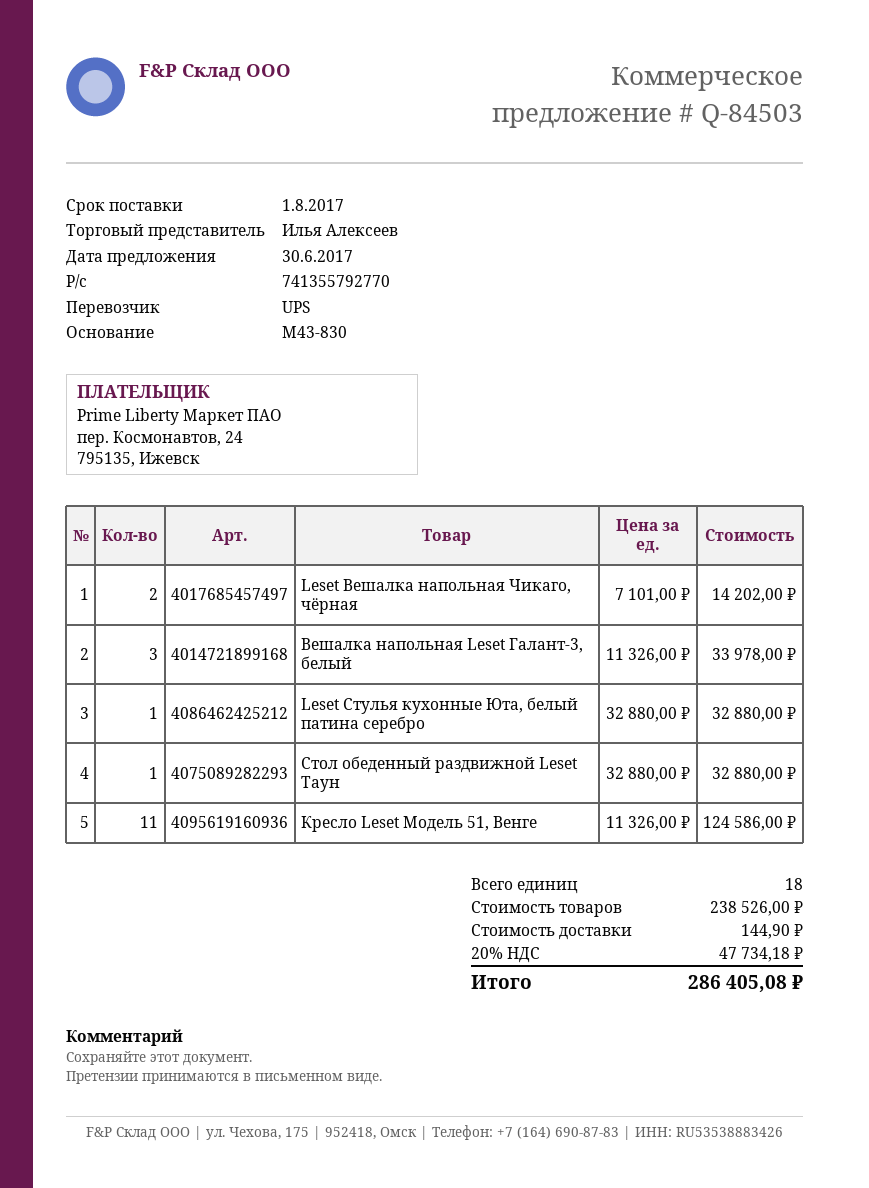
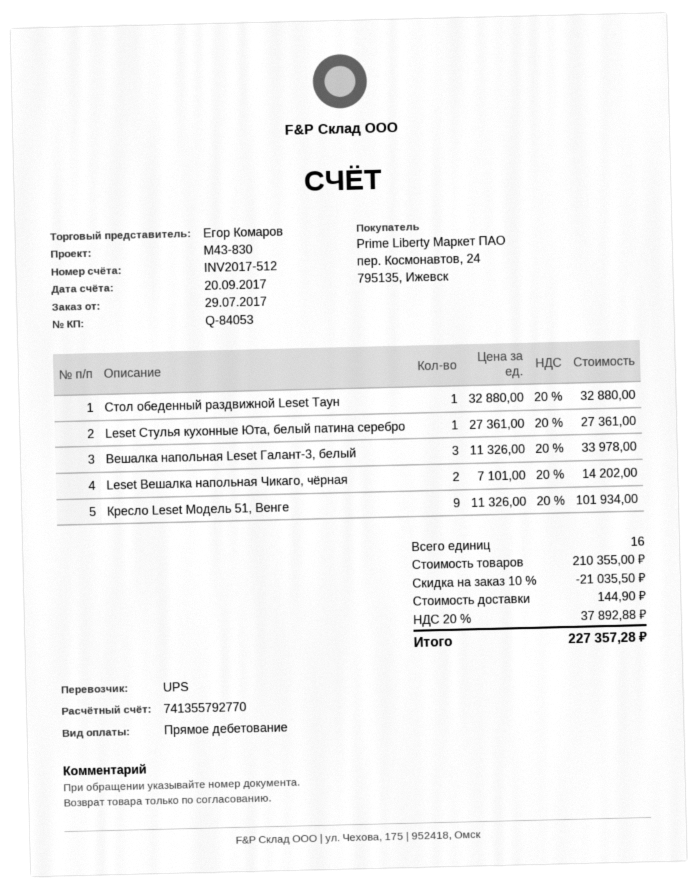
quote number: Q-84503 -> Q-84053
sales rep: Илья Алексеев -> Егор Комаров
Leset Стулья кухонные Юта, белый патина серебро: 1 x 32880.00 = 32880.00 -> 1 x 27361.00 = 27361.00
Кресло Leset Модель 51, Венге: 11 x 11326.00 = 124586.00 -> 9 x 11326.00 = 101934.00
total quantity: 18 -> 16
subtotal: 238526.00 -> 210355.00
discount: none -> 10% = 21035.50
tax: 20% = 47734.18 -> 20% = 37892.88
total: 286405.08 -> 227357.28

